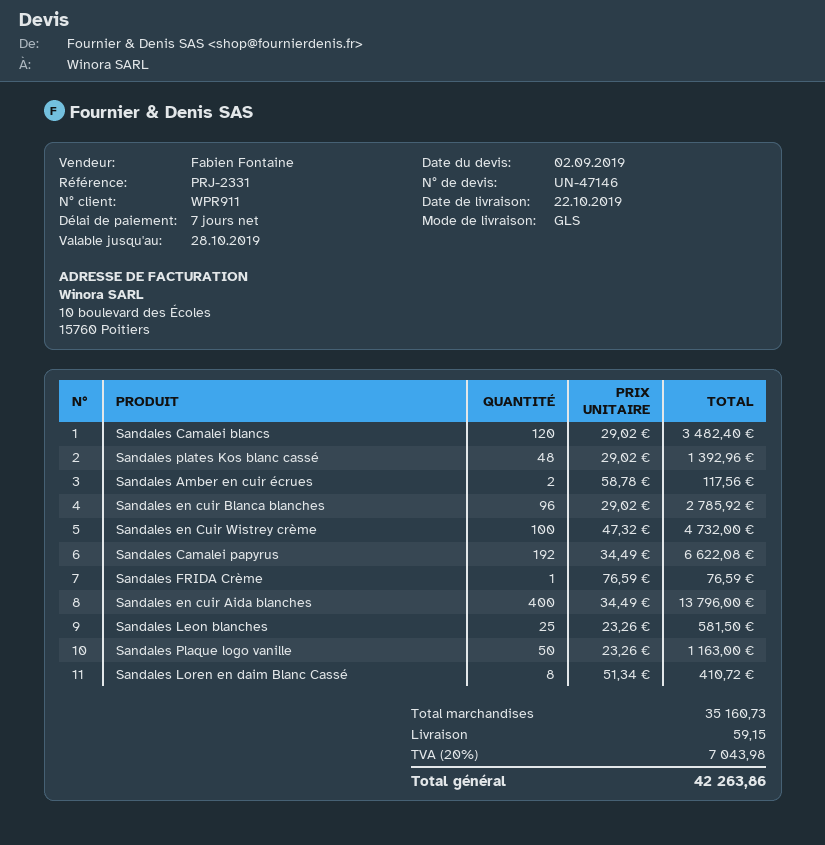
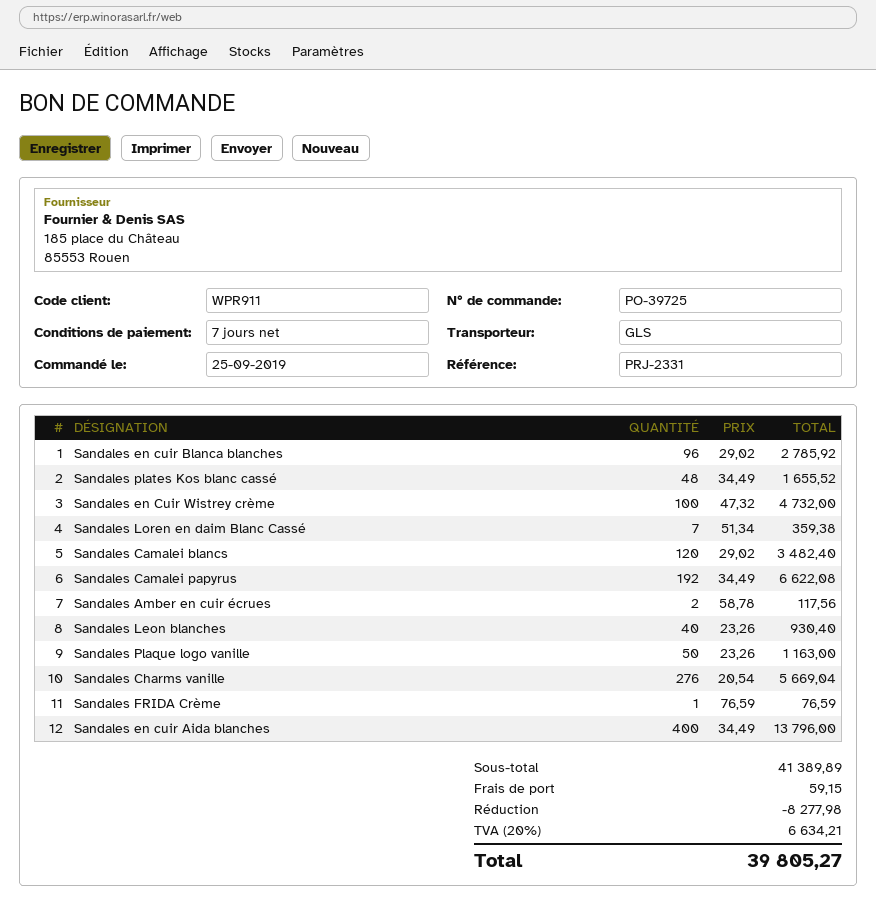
Sandales plates Kos blanc cassé: 48 x 29.02 = 1392.96 -> 48 x 34.49 = 1655.52
Sandales Leon blanches: 25 x 23.26 = 581.50 -> 40 x 23.26 = 930.40
Sandales Loren en daim Blanc Cassé: 8 x 51.34 = 410.72 -> 7 x 51.34 = 359.38
Sandales Charms vanille: none -> 276 x 20.54 = 5669.04
subtotal: 35160.73 -> 41389.89
discount: none -> 8277.98
tax: 20% = 7043.98 -> 20% = 6634.21
total: 42263.86 -> 39805.27

